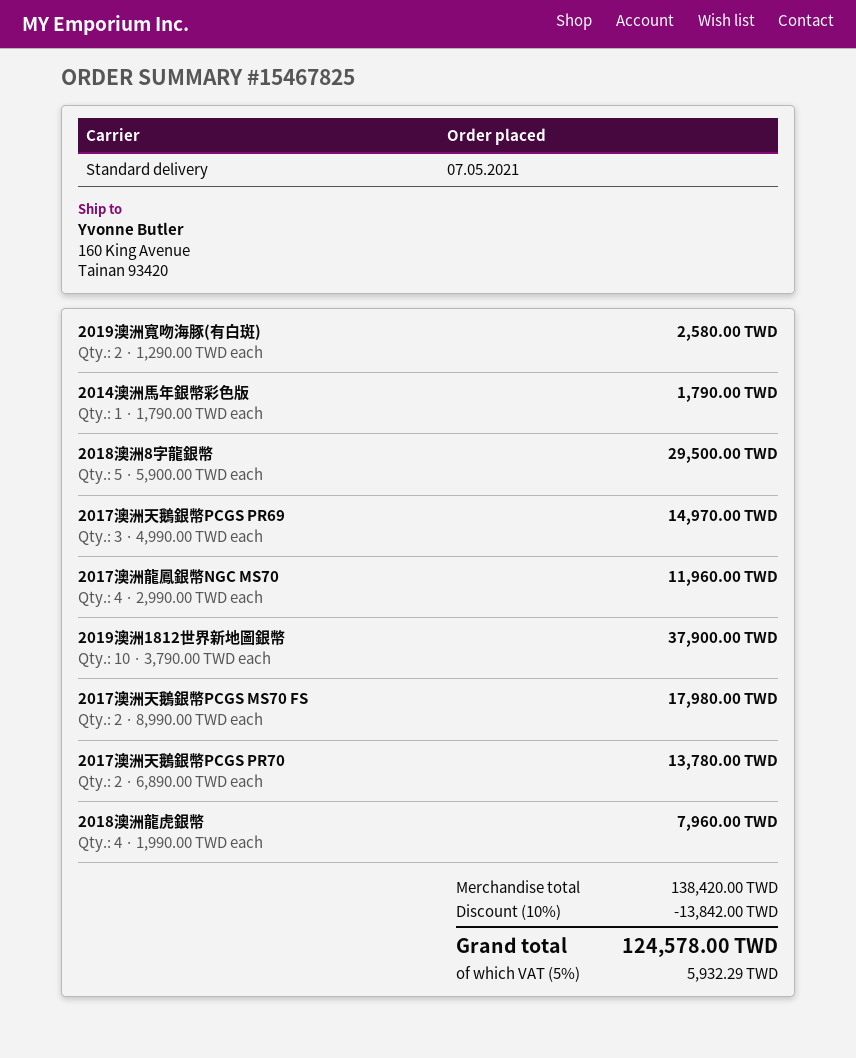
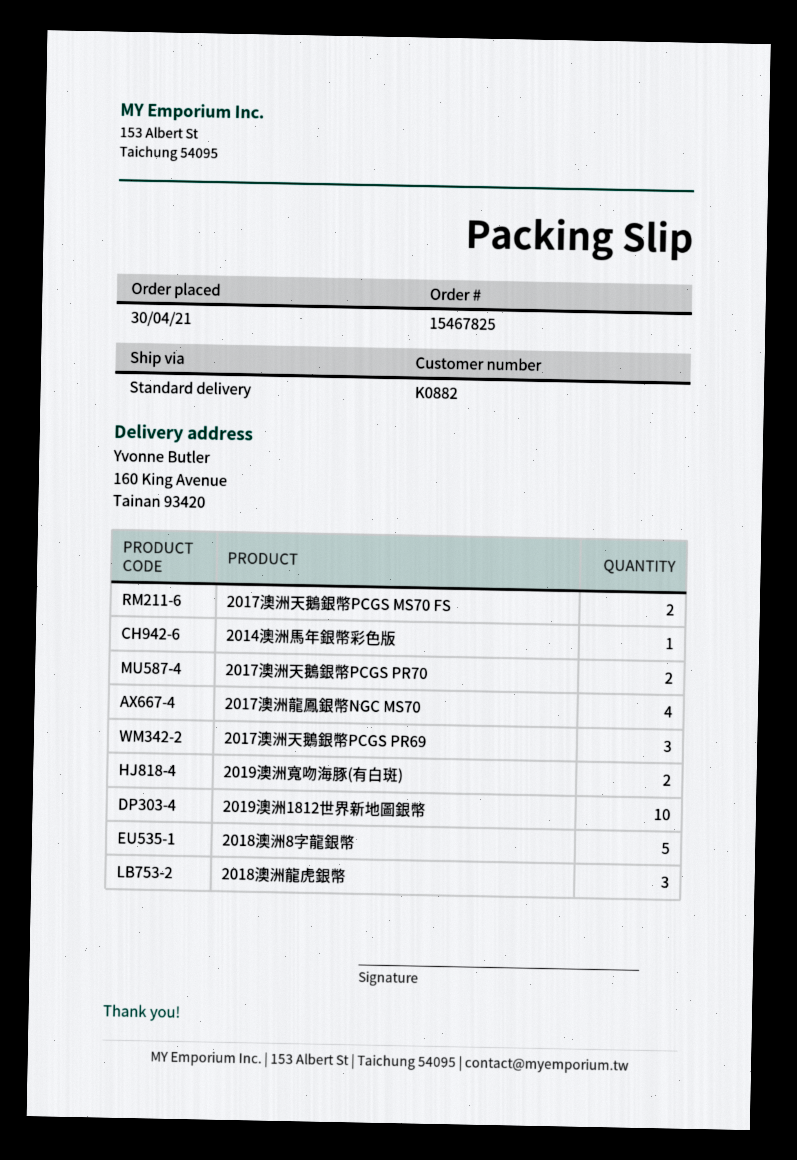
order date: 2021-05-07 -> 2021-04-30
2018澳洲龍虎銀幣: 4 -> 3

